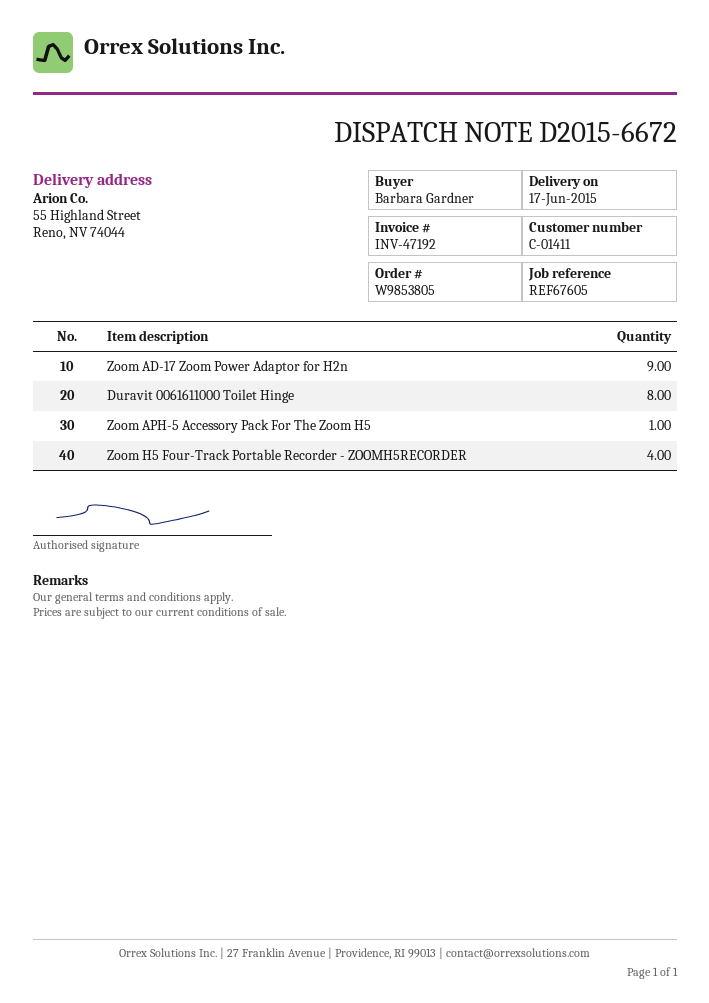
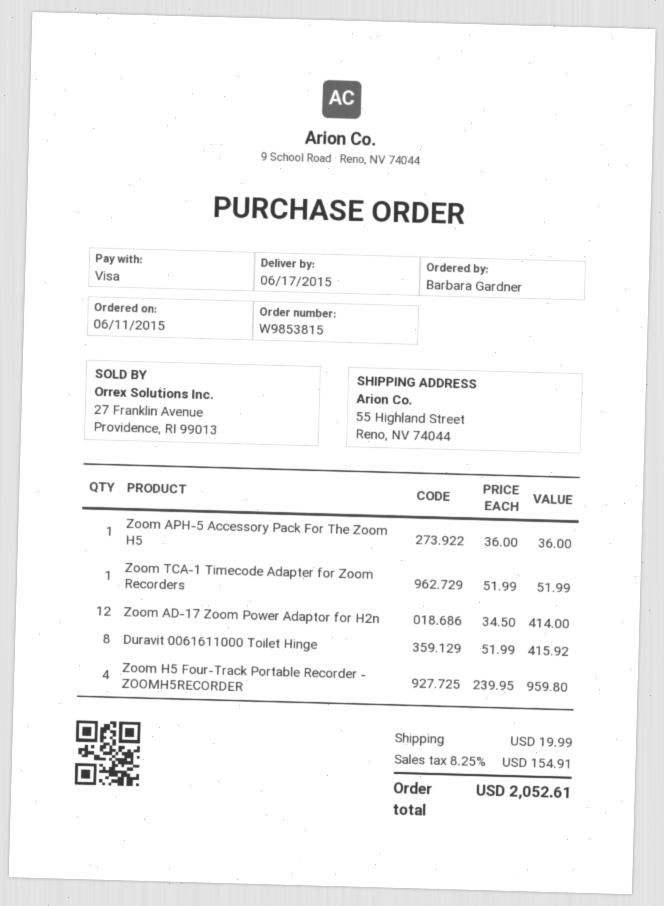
order number: W9853805 -> W9853815
Zoom AD-17 Zoom Power Adaptor for H2n: 9 -> 12
Zoom TCA-1 Timecode Adapter for Zoom Recorders: none -> 1

